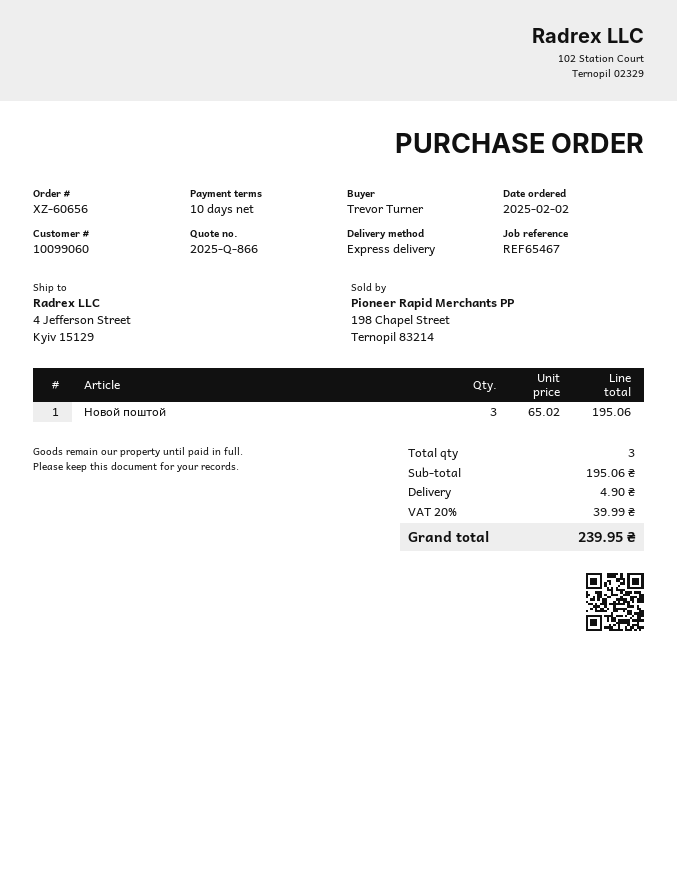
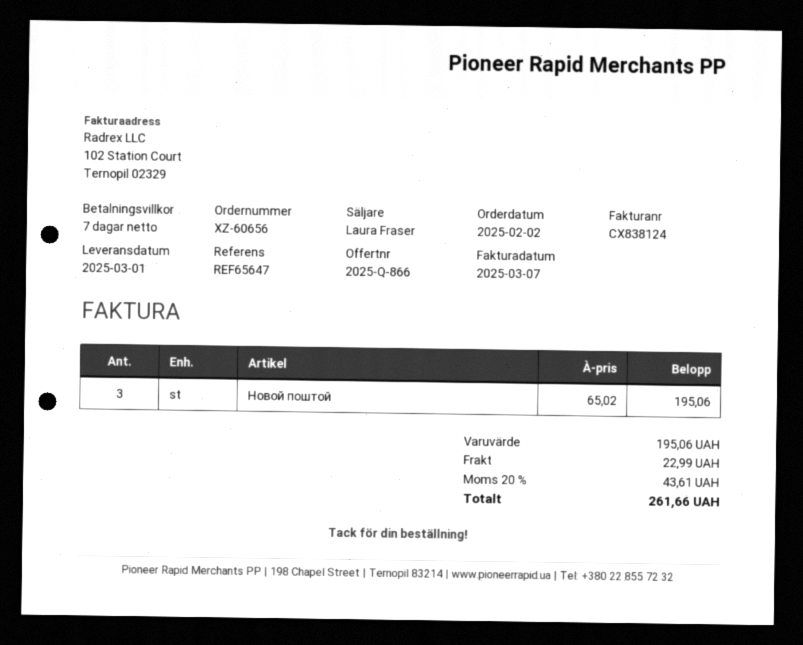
payment terms: 10 days -> 7 days
reference: REF65467 -> REF65647
shipping: 4.90 -> 22.99
tax: 20% = 39.99 -> 20% = 43.61
total: 239.95 -> 261.66

